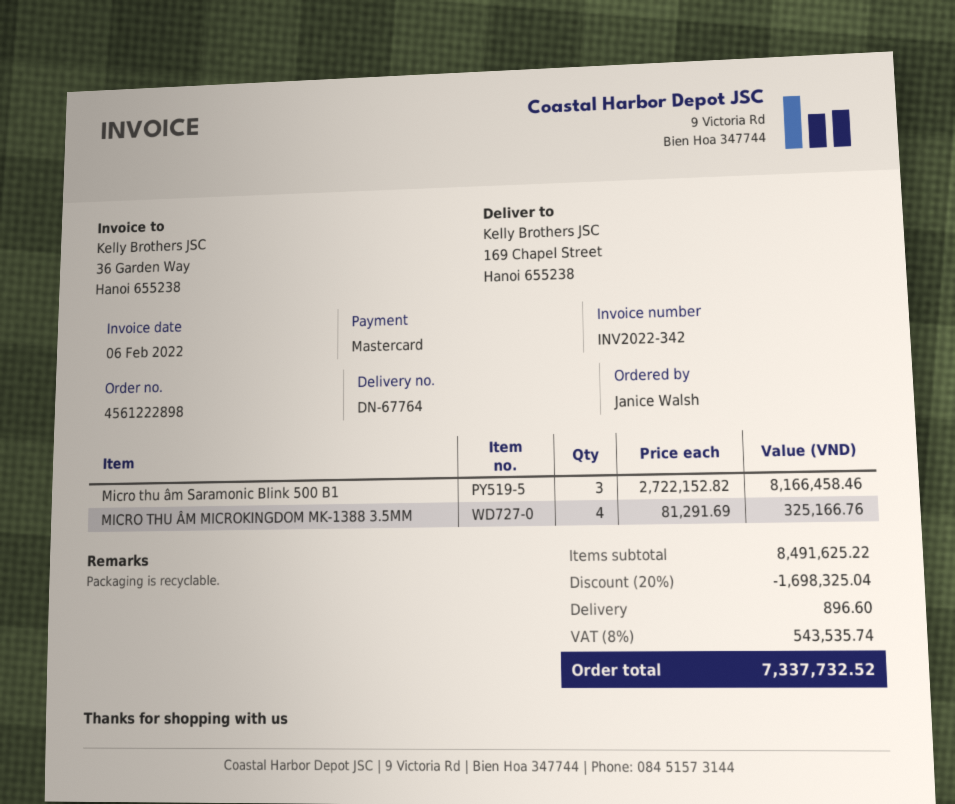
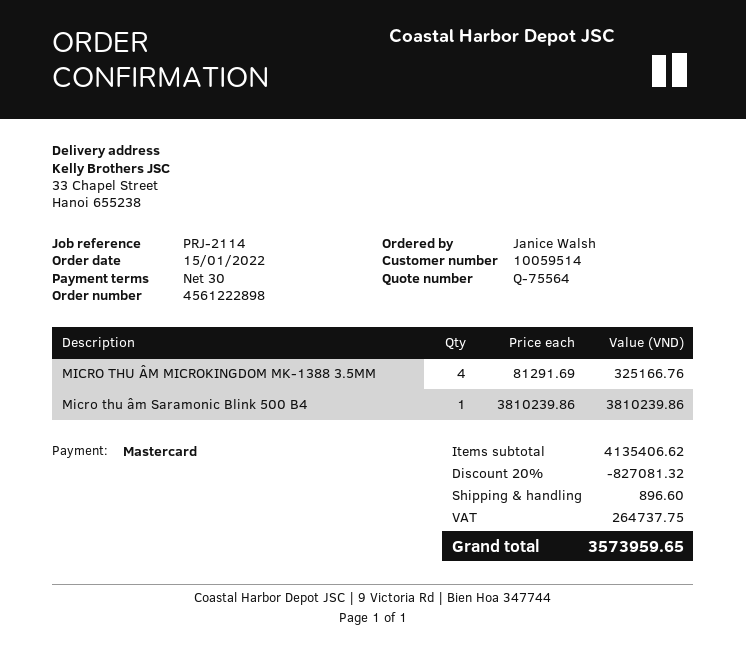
ship to: 169 Chapel Street, Hanoi 655238 -> 33 Chapel Street, Hanoi 655238
Micro thu âm Saramonic Blink 500 B1: 3 x 2722152.82 = 8166458.46 -> none
Micro thu âm Saramonic Blink 500 B4: none -> 1 x 3810239.86 = 3810239.86
subtotal: 8491625.22 -> 4135406.62
discount: 20% = 1698325.04 -> 20% = 827081.32
tax: 543535.74 -> 264737.75
total: 7337732.52 -> 3573959.65

